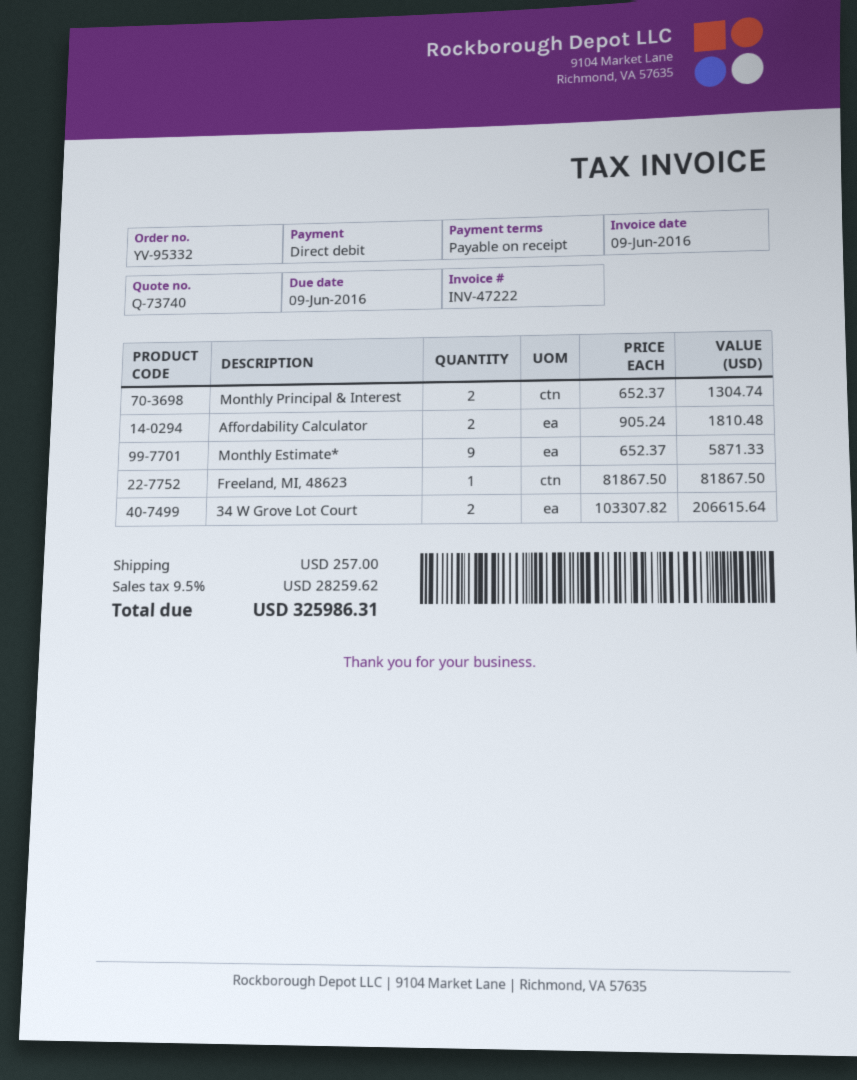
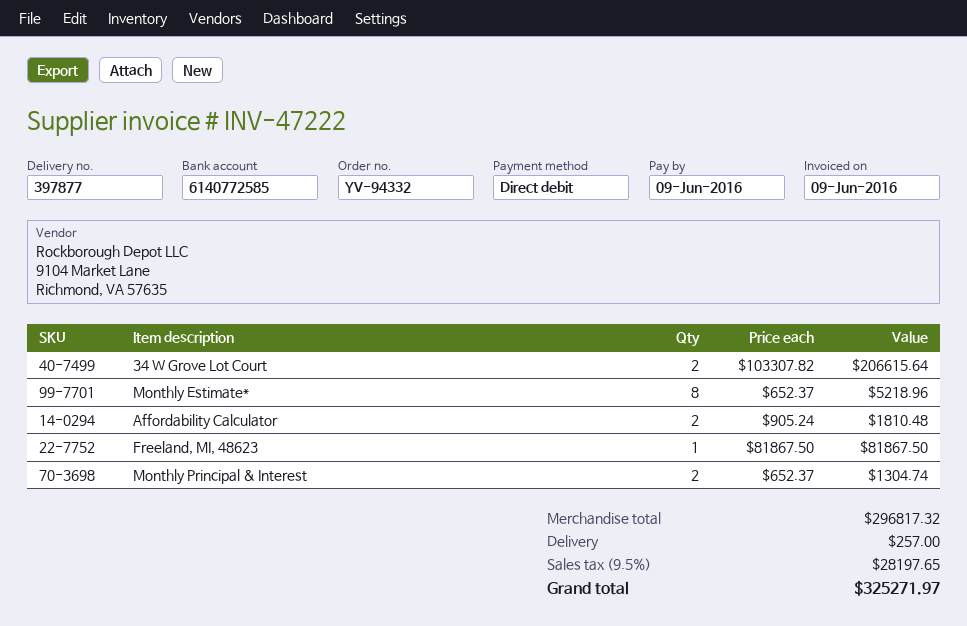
order number: YV-95332 -> YV-94332
Monthly Estimate*: 9 x 652.37 = 5871.33 -> 8 x 652.37 = 5218.96
tax: 9.5% = 28259.62 -> 9.5% = 28197.65
total: 325986.31 -> 325271.97

